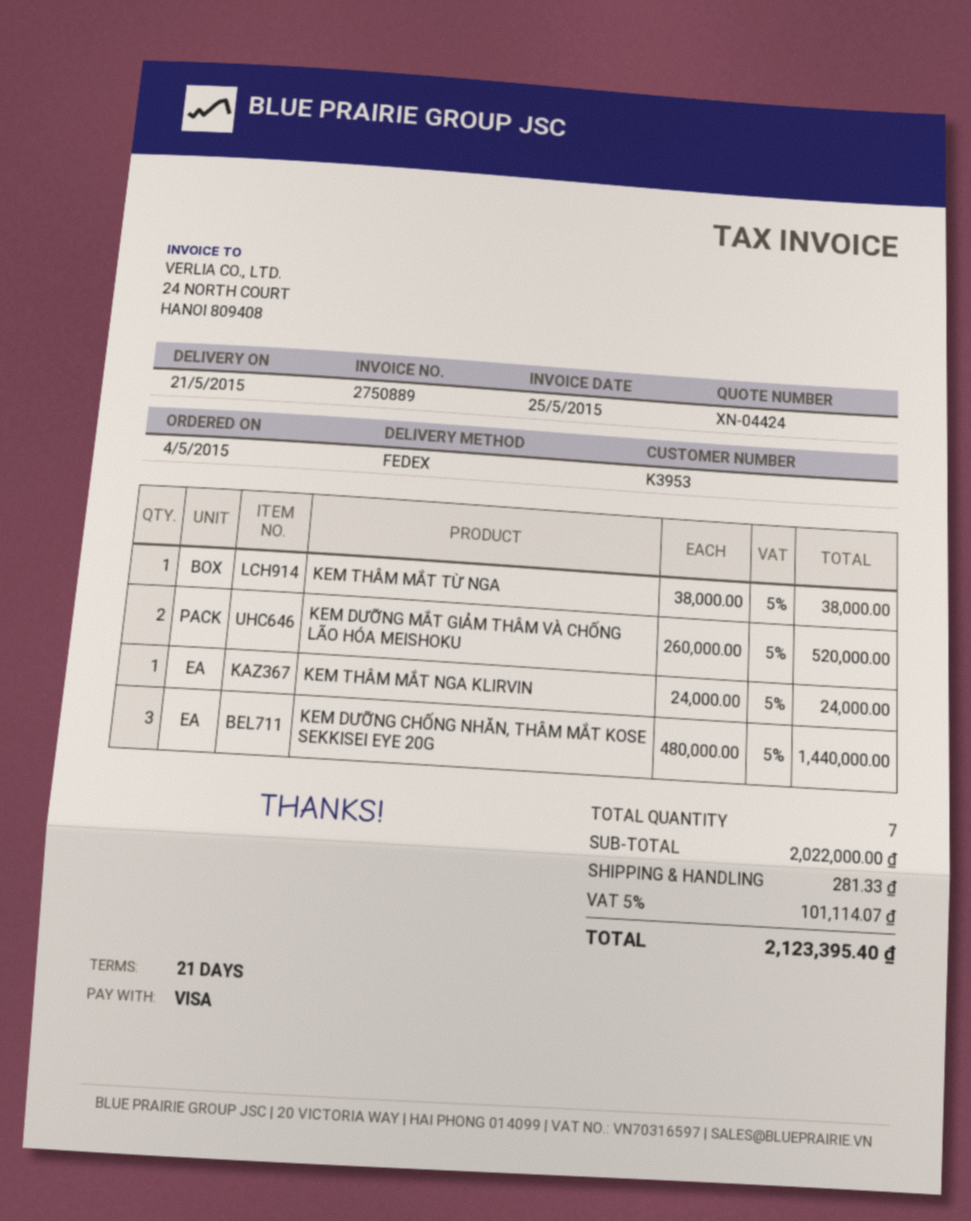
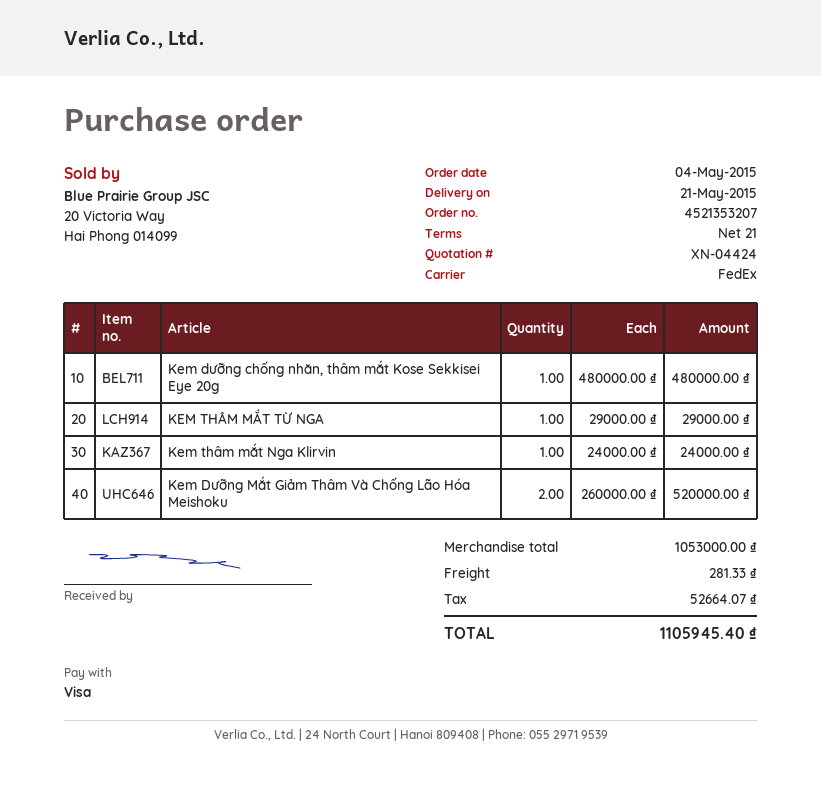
KEM THÂM MẮT TỪ NGA: 1 x 38000.00 = 38000.00 -> 1 x 29000.00 = 29000.00
KEM DƯỠNG CHỐNG NHĂN, THÂM MẮT KOSE SEKKISEI EYE 20G: 3 x 480000.00 = 1440000.00 -> 1 x 480000.00 = 480000.00
subtotal: 2022000.00 -> 1053000.00
tax: 101114.07 -> 52664.07
total: 2123395.40 -> 1105945.40

